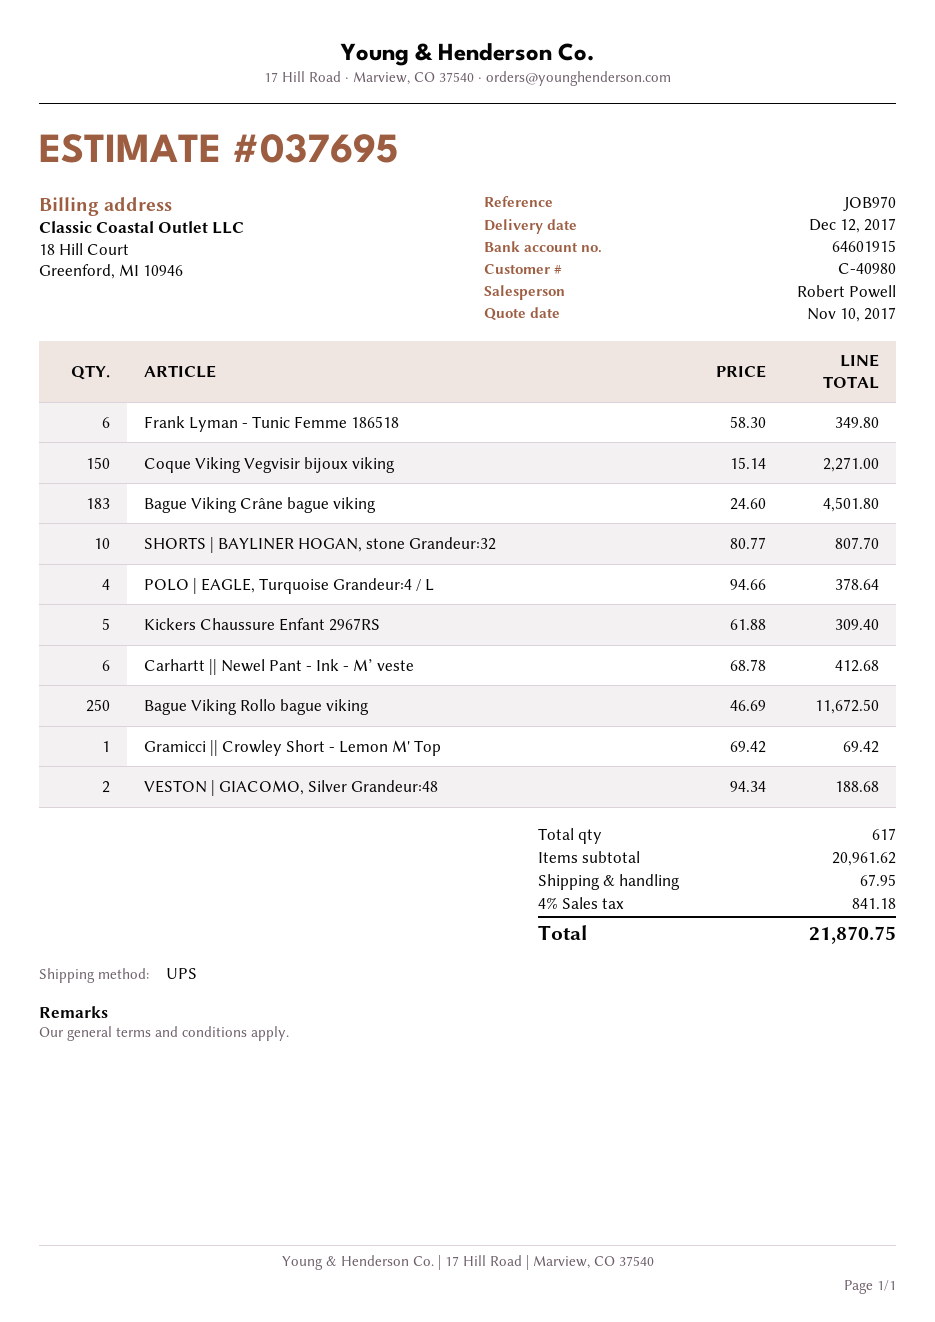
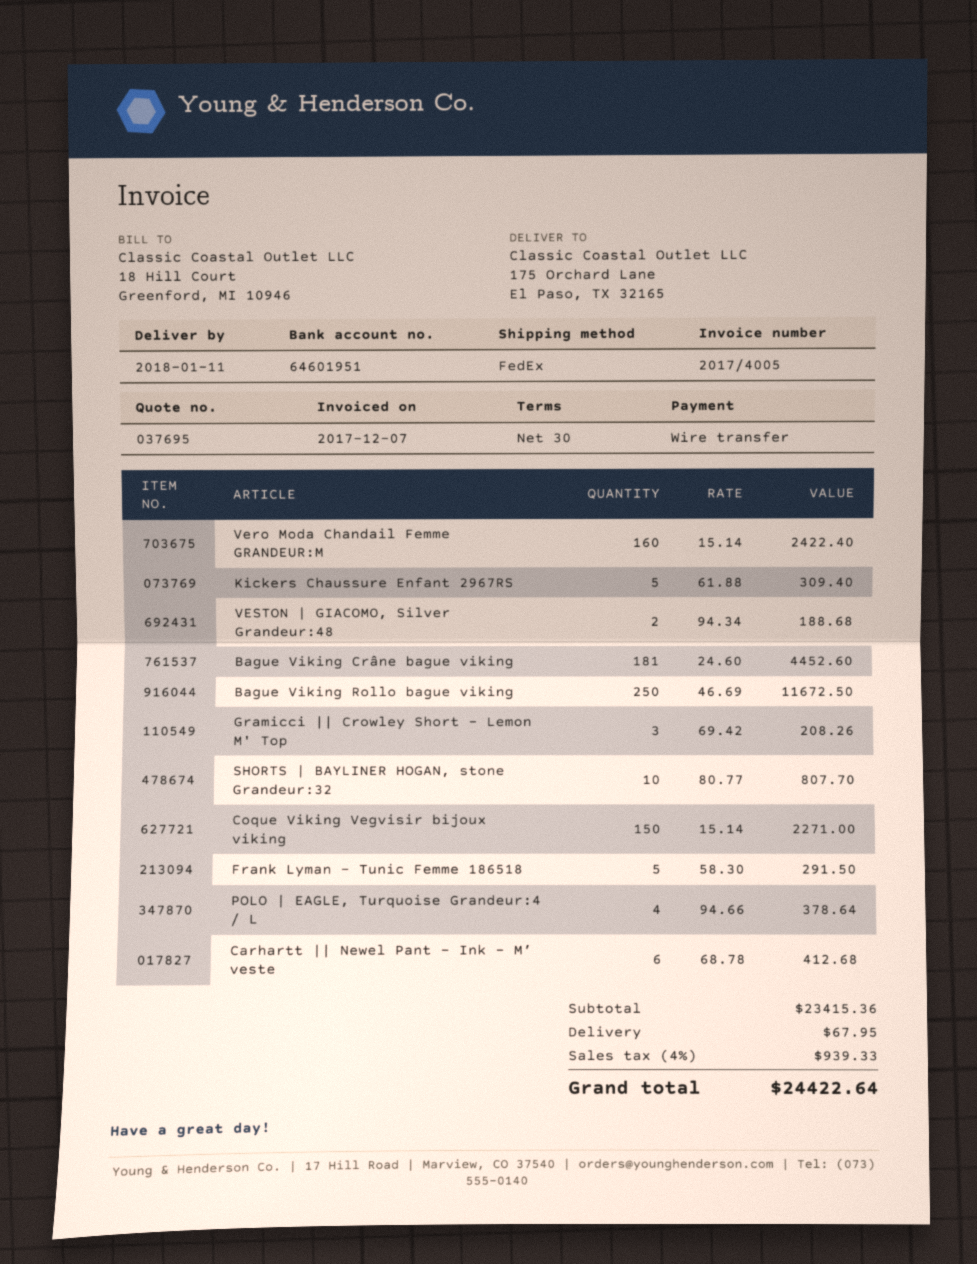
delivery date: 2017-12-12 -> 2018-01-11
bank account: 64601915 -> 64601951
shipping method: UPS -> FedEx
Frank Lyman - Tunic Femme 186518: 6 x 58.30 = 349.80 -> 5 x 58.30 = 291.50
Bague Viking Crâne bague viking: 183 x 24.60 = 4501.80 -> 181 x 24.60 = 4452.60
Gramicci || Crowley Short - Lemon M' Top: 1 x 69.42 = 69.42 -> 3 x 69.42 = 208.26
Vero Moda Chandail Femme GRANDEUR:M: none -> 160 x 15.14 = 2422.40
subtotal: 20961.62 -> 23415.36
tax: 4% = 841.18 -> 4% = 939.33
total: 21870.75 -> 24422.64

